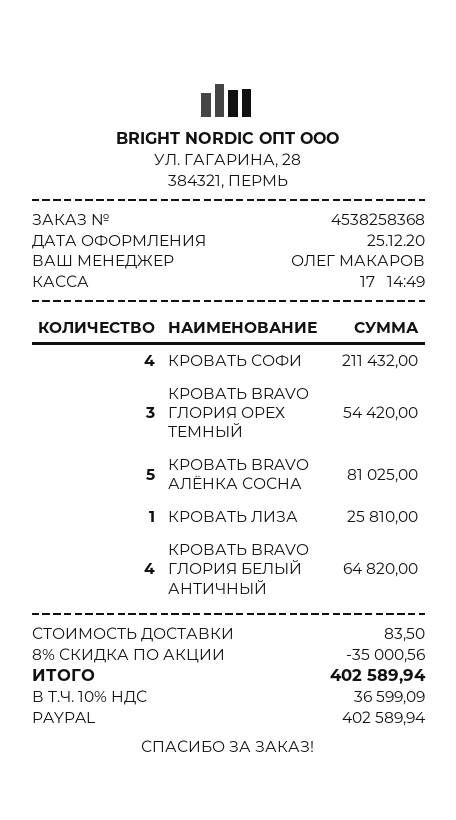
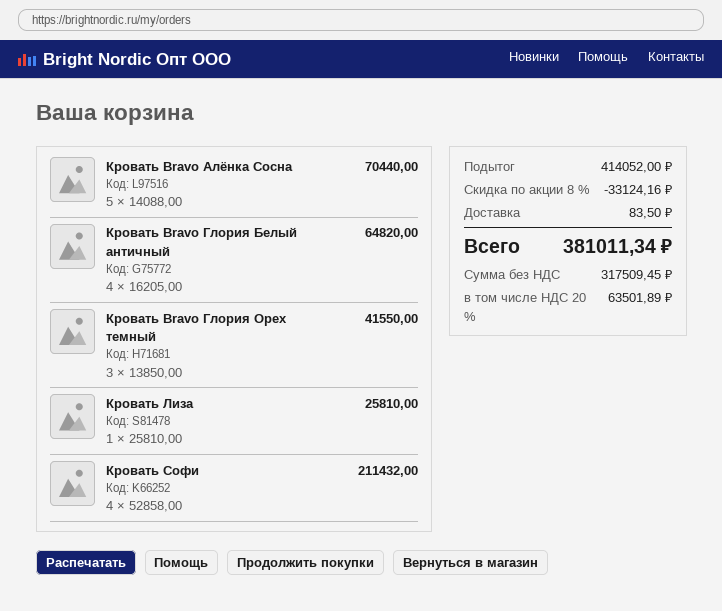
КРОВАТЬ BRAVO ГЛОРИЯ ОРЕХ ТЕМНЫЙ: 3 for 54420.00 -> 3 for 41550.00
КРОВАТЬ BRAVO АЛЁНКА СОСНА: 5 for 81025.00 -> 5 for 70440.00
discount: 8% = 35000.56 -> 8% = 33124.16
tax: 10% = 36599.09 -> 20% = 63501.89
total: 402589.94 -> 381011.34

